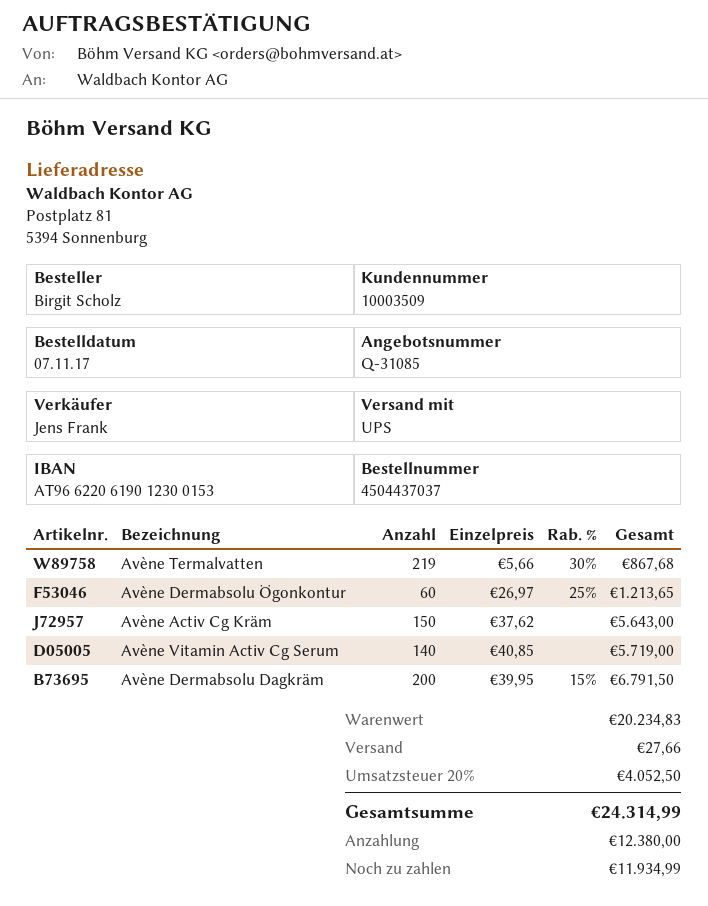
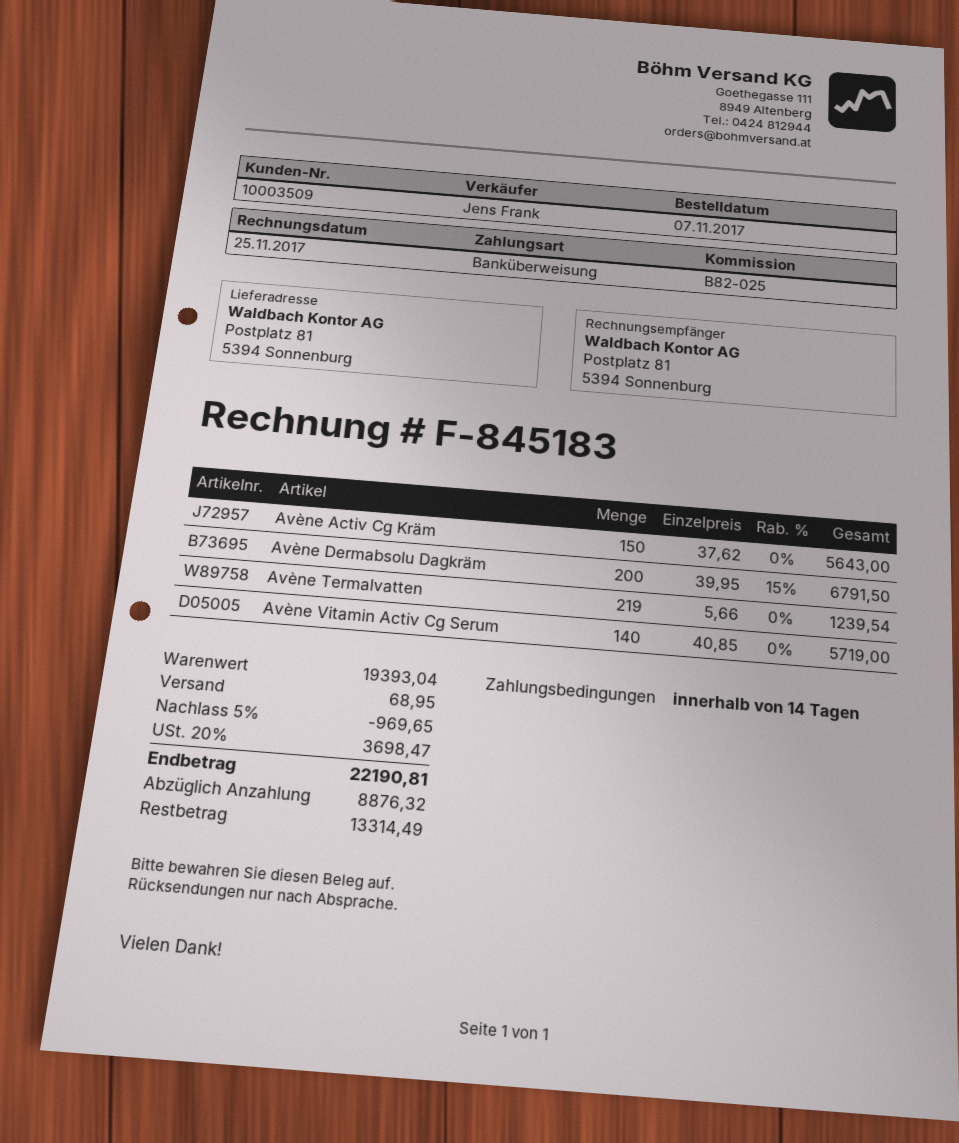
Avène Termalvatten: 219 x 5.66 - 30% = 867.68 -> 219 x 5.66 = 1239.54
Avène Dermabsolu Ögonkontur: 60 x 26.97 - 25% = 1213.65 -> none
subtotal: 20234.83 -> 19393.04
discount: none -> 5% = 969.65
shipping: 27.66 -> 68.95
tax: 20% = 4052.50 -> 20% = 3698.47
total: 24314.99 -> 22190.81
deposit: 12380.00 -> 8876.32
balance: 11934.99 -> 13314.49

